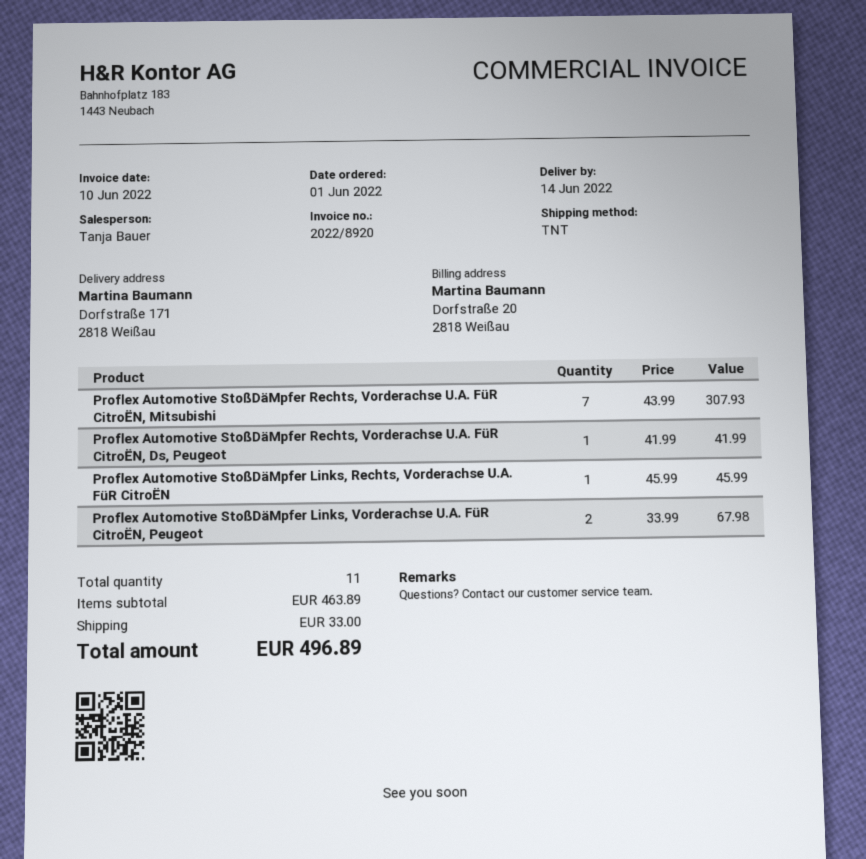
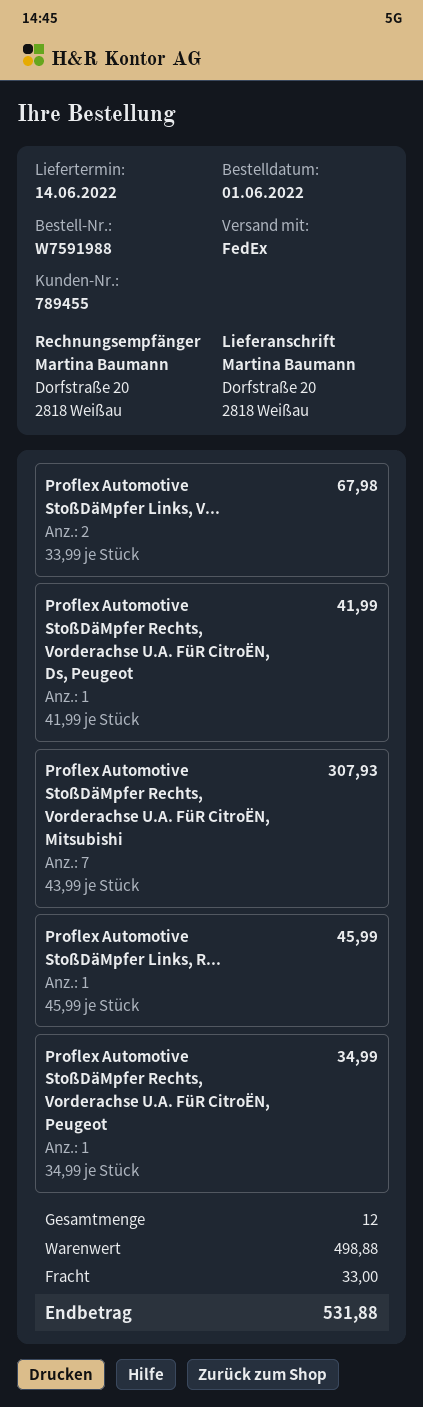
shipping method: TNT -> FedEx
ship to: Dorfstraße 171, 2818 Weißau -> Dorfstraße 20, 2818 Weißau
Proflex Automotive StoßDäMpfer Rechts, Vorderachse U.A. FüR CitroËN, Peugeot: none -> 1 x 34.99 = 34.99
total quantity: 11 -> 12
subtotal: 463.89 -> 498.88
total: 496.89 -> 531.88

